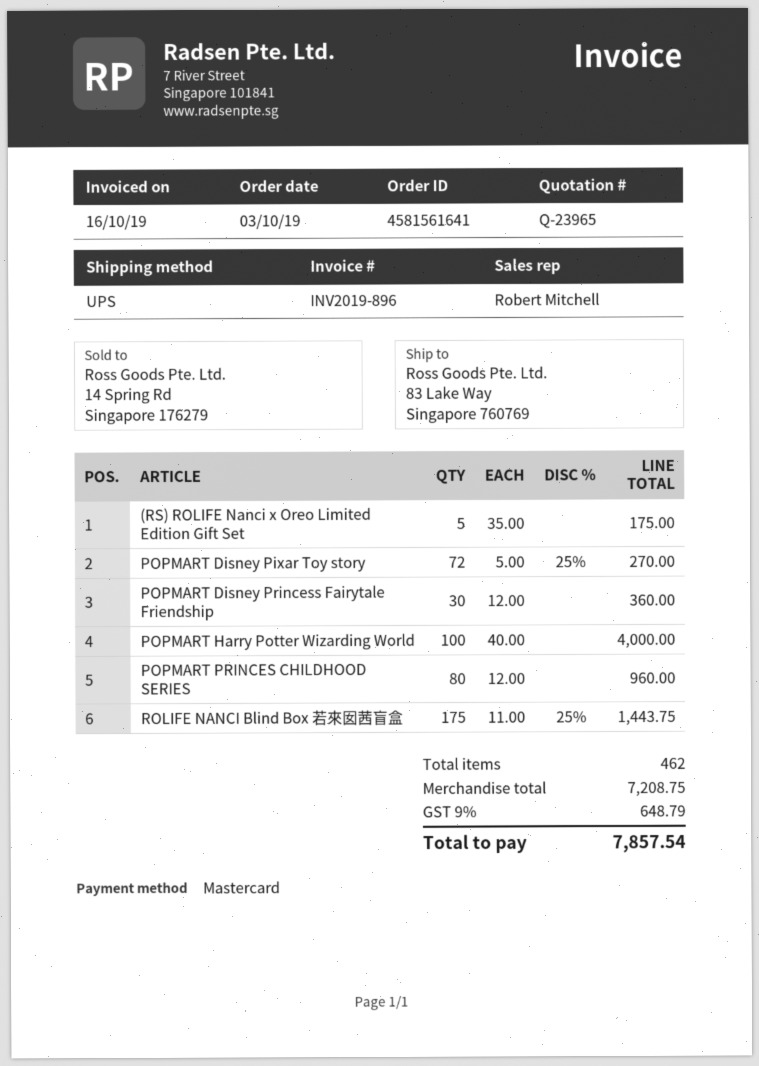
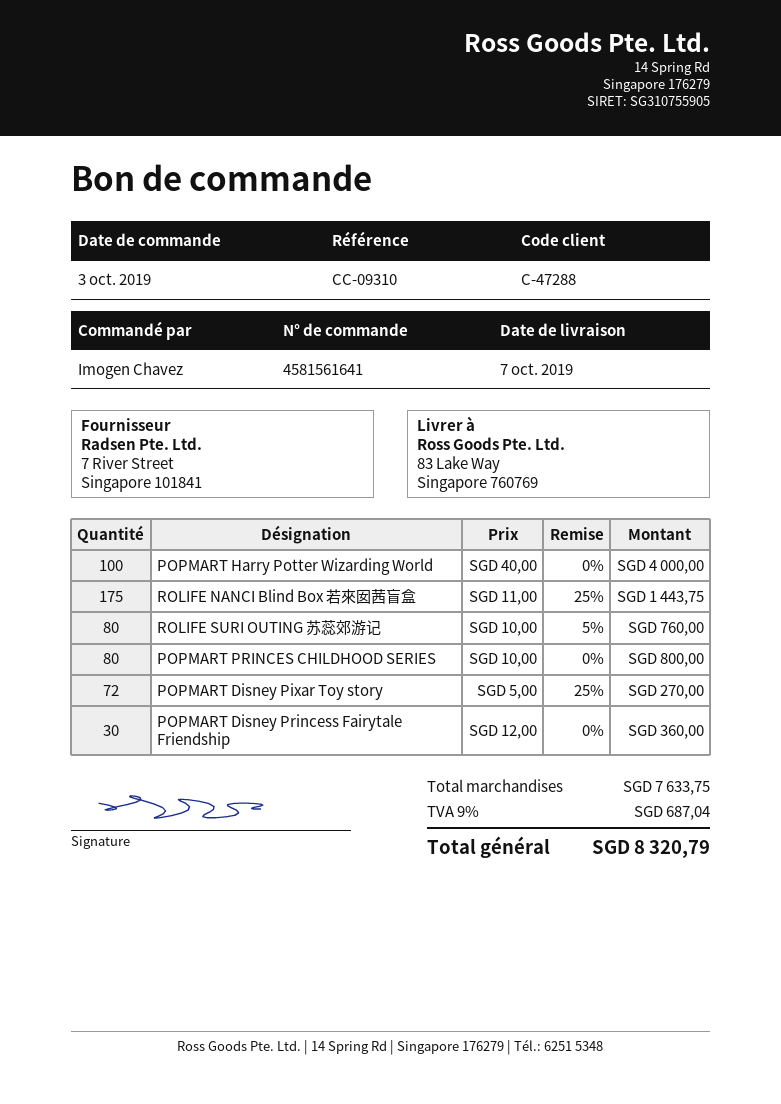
(RS) ROLIFE Nanci x Oreo Limited Edition Gift Set: 5 x 35.00 = 175.00 -> none
POPMART PRINCES CHILDHOOD SERIES: 80 x 12.00 = 960.00 -> 80 x 10.00 = 800.00
ROLIFE SURI OUTING 苏蕊郊游记: none -> 80 x 10.00 - 5% = 760.00
subtotal: 7208.75 -> 7633.75
tax: 9% = 648.79 -> 9% = 687.04
total: 7857.54 -> 8320.79

